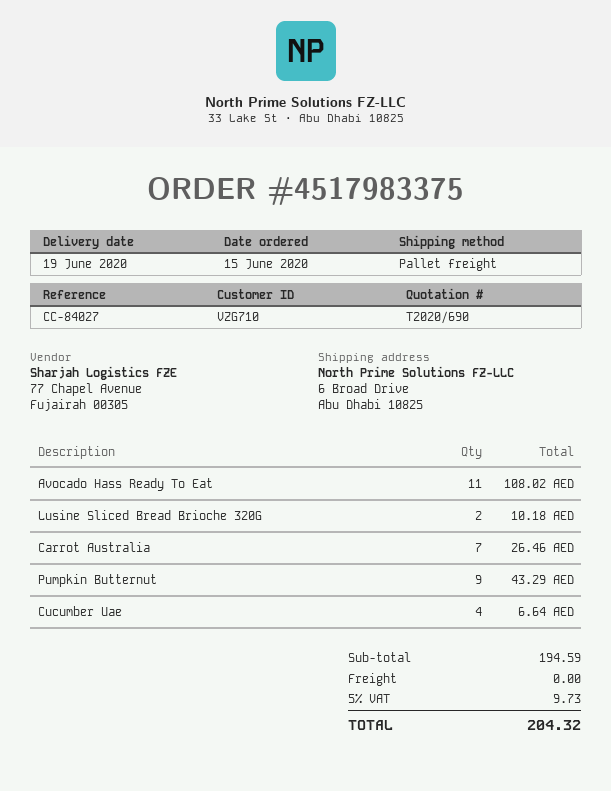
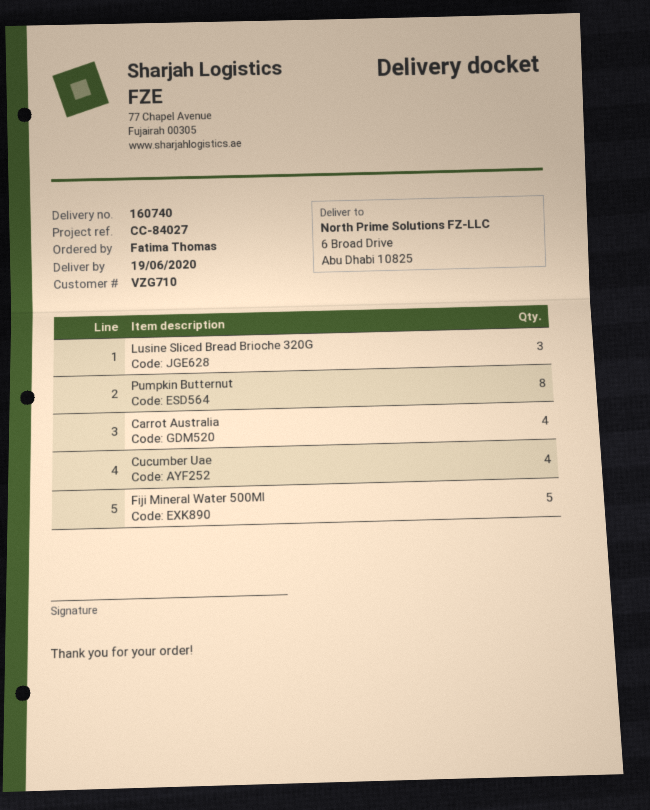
Avocado Hass Ready To Eat: 11 -> none
Lusine Sliced Bread Brioche 320G: 2 -> 3
Carrot Australia: 7 -> 4
Pumpkin Butternut: 9 -> 8
Fiji Mineral Water 500Ml: none -> 5

